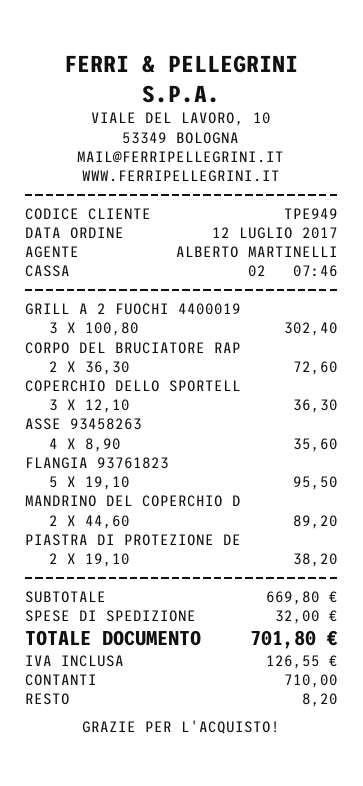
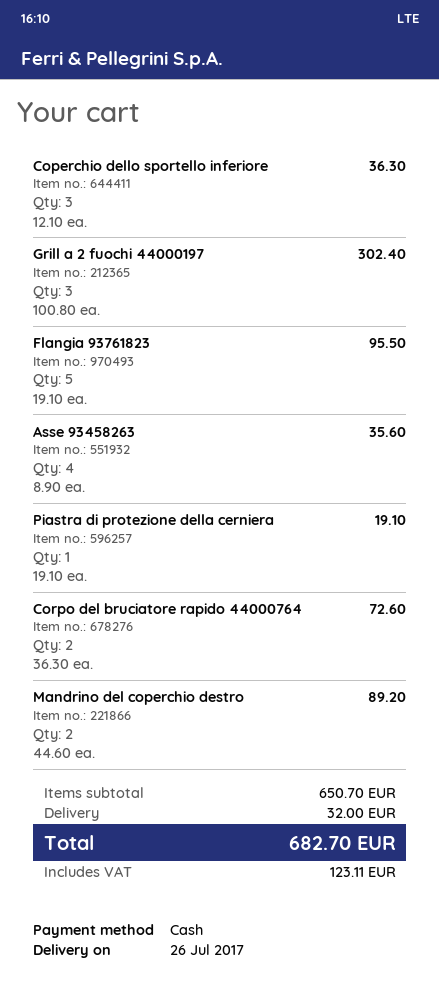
PIASTRA DI PROTEZIONE DE: 2 x 19.10 = 38.20 -> 1 x 19.10 = 19.10
subtotal: 669.80 -> 650.70
tax: 126.55 -> 123.11
total: 701.80 -> 682.70

